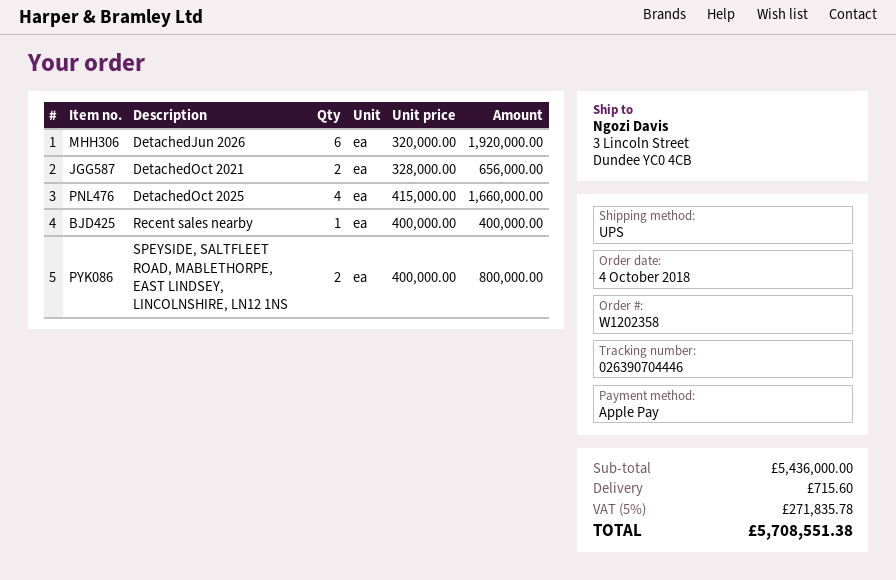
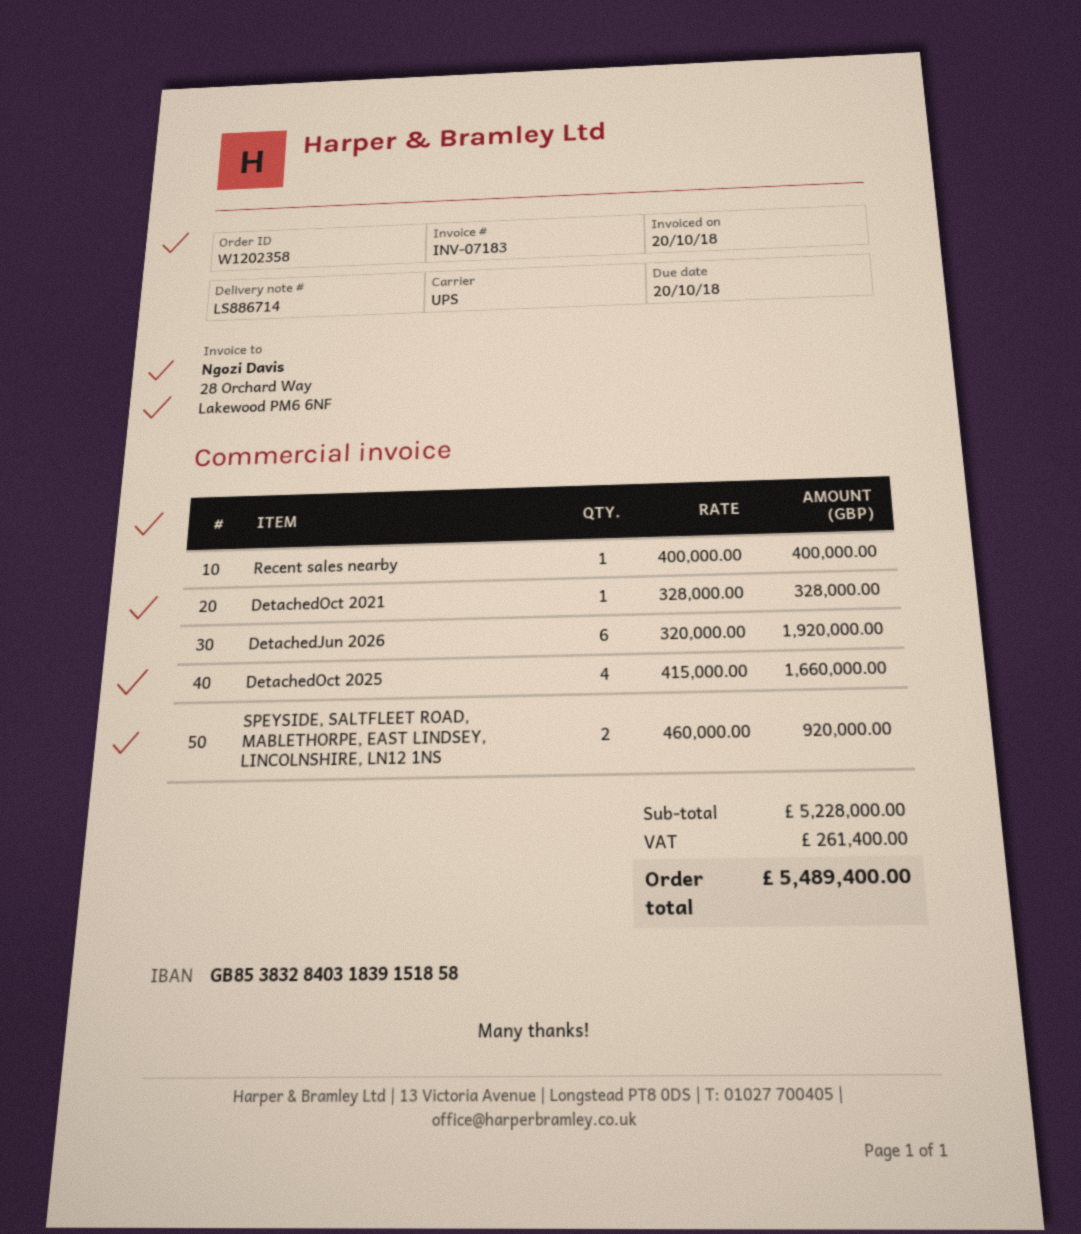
DetachedOct 2021: 2 x 328000.00 = 656000.00 -> 1 x 328000.00 = 328000.00
SPEYSIDE, SALTFLEET ROAD, MABLETHORPE, EAST LINDSEY, LINCOLNSHIRE, LN12 1NS: 2 x 400000.00 = 800000.00 -> 2 x 460000.00 = 920000.00
subtotal: 5436000.00 -> 5228000.00
shipping: 715.60 -> none
tax: 271835.78 -> 261400.00
total: 5708551.38 -> 5489400.00

